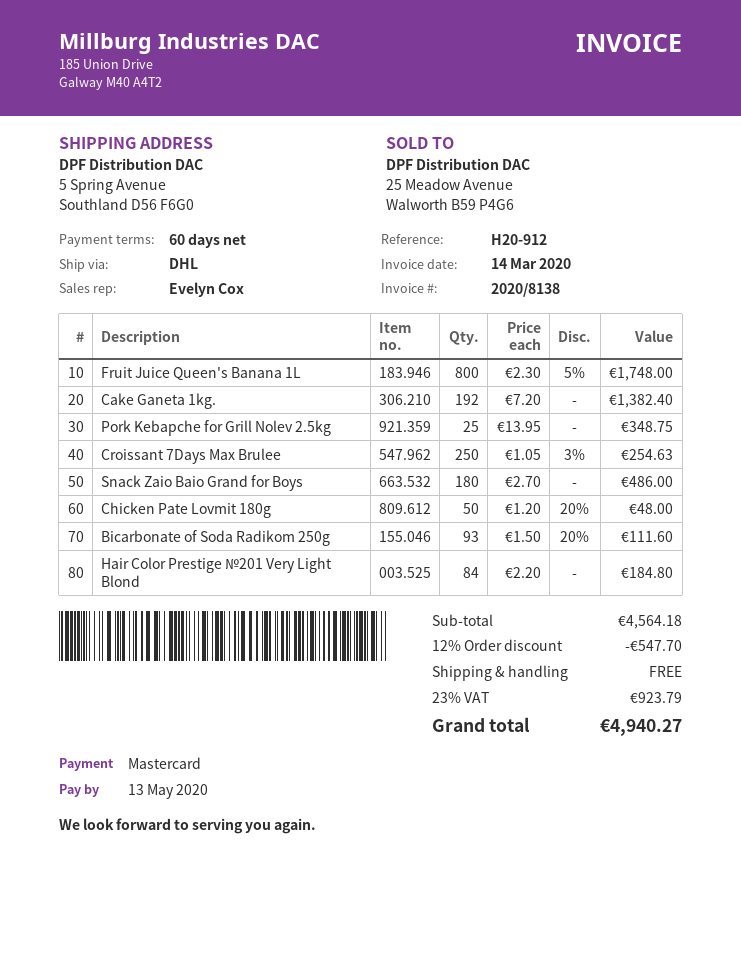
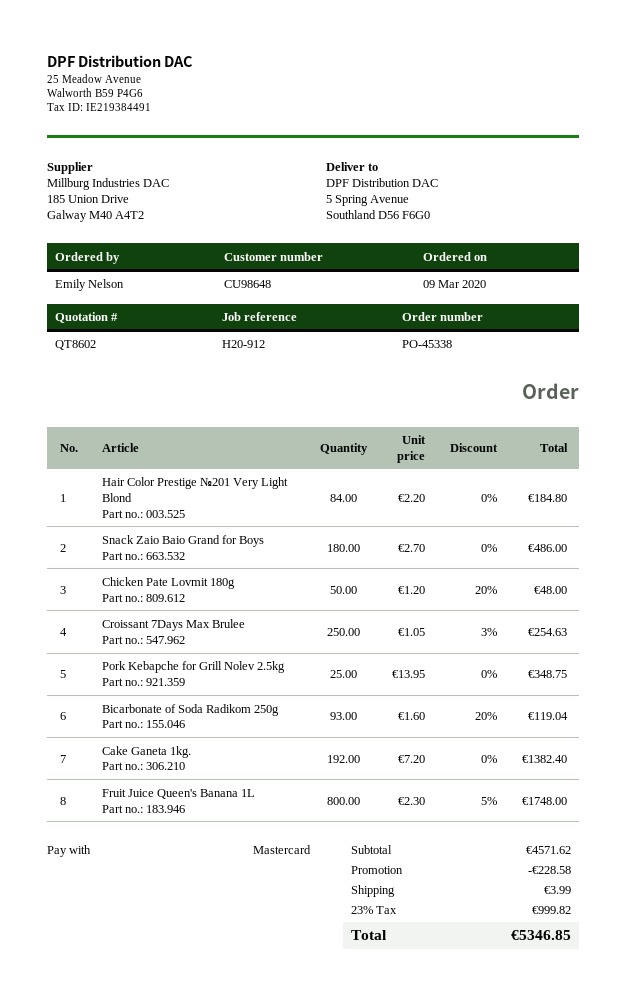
Bicarbonate of Soda Radikom 250g: 93 x 1.50 - 20% = 111.60 -> 93 x 1.60 - 20% = 119.04
subtotal: 4564.18 -> 4571.62
discount: 547.70 -> 228.58
shipping: 0.00 -> 3.99
tax: 23% = 923.79 -> 23% = 999.82
total: 4940.27 -> 5346.85

